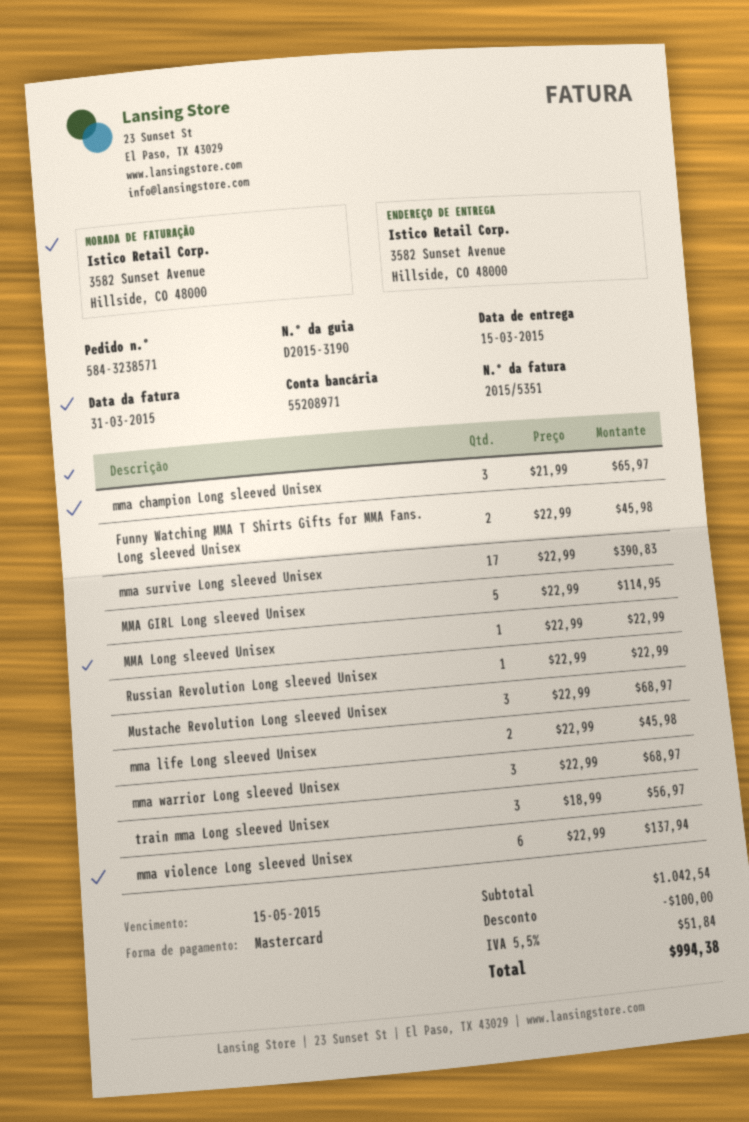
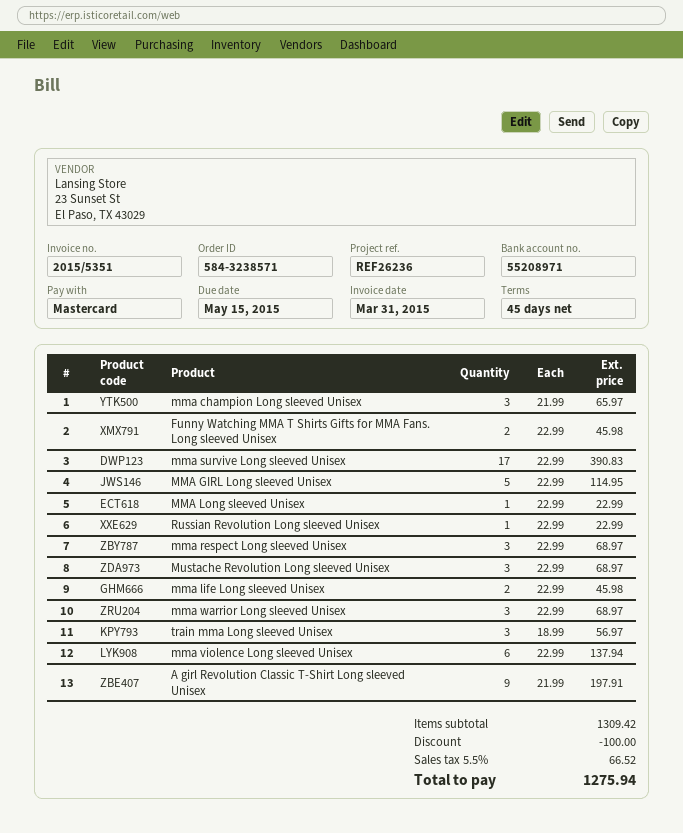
mma respect Long sleeved Unisex: none -> 3 x 22.99 = 68.97
A girl Revolution Classic T-Shirt Long sleeved Unisex: none -> 9 x 21.99 = 197.91
subtotal: 1042.54 -> 1309.42
tax: 5.5% = 51.84 -> 5.5% = 66.52
total: 994.38 -> 1275.94

